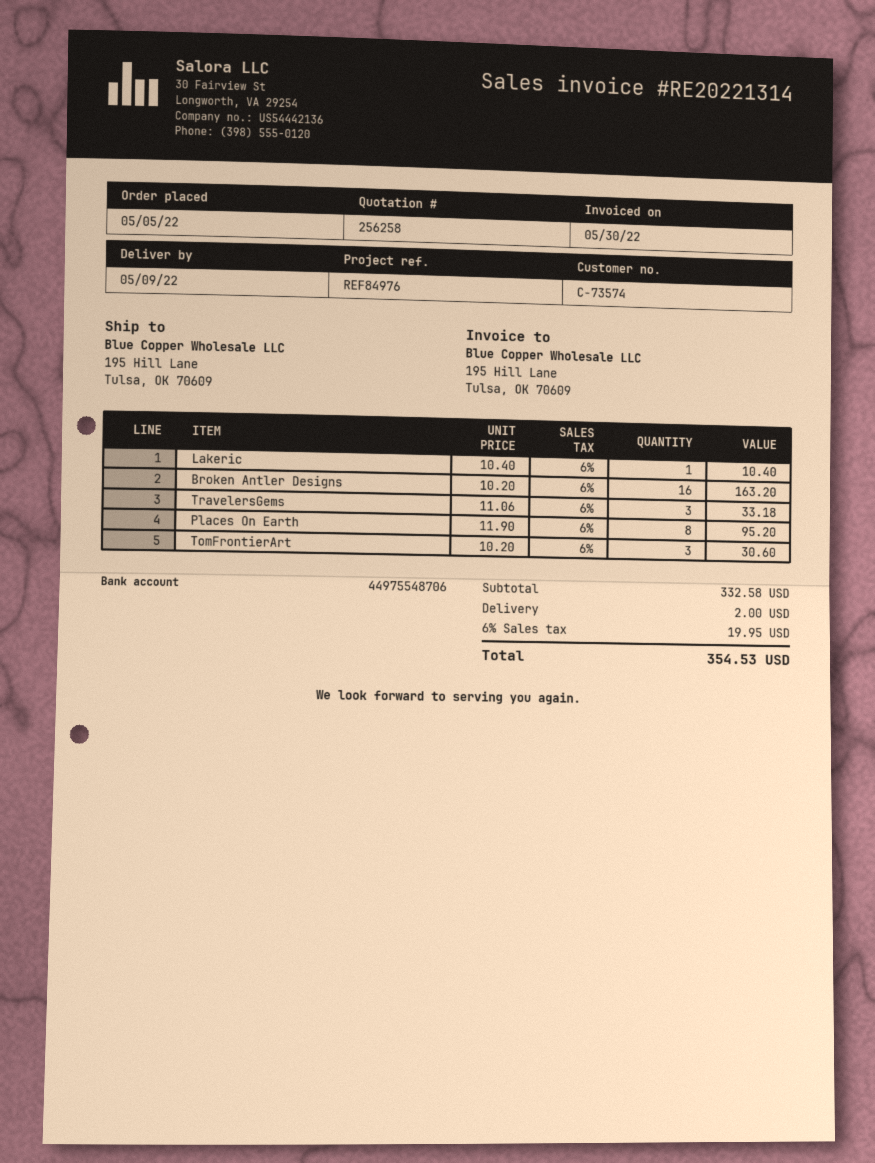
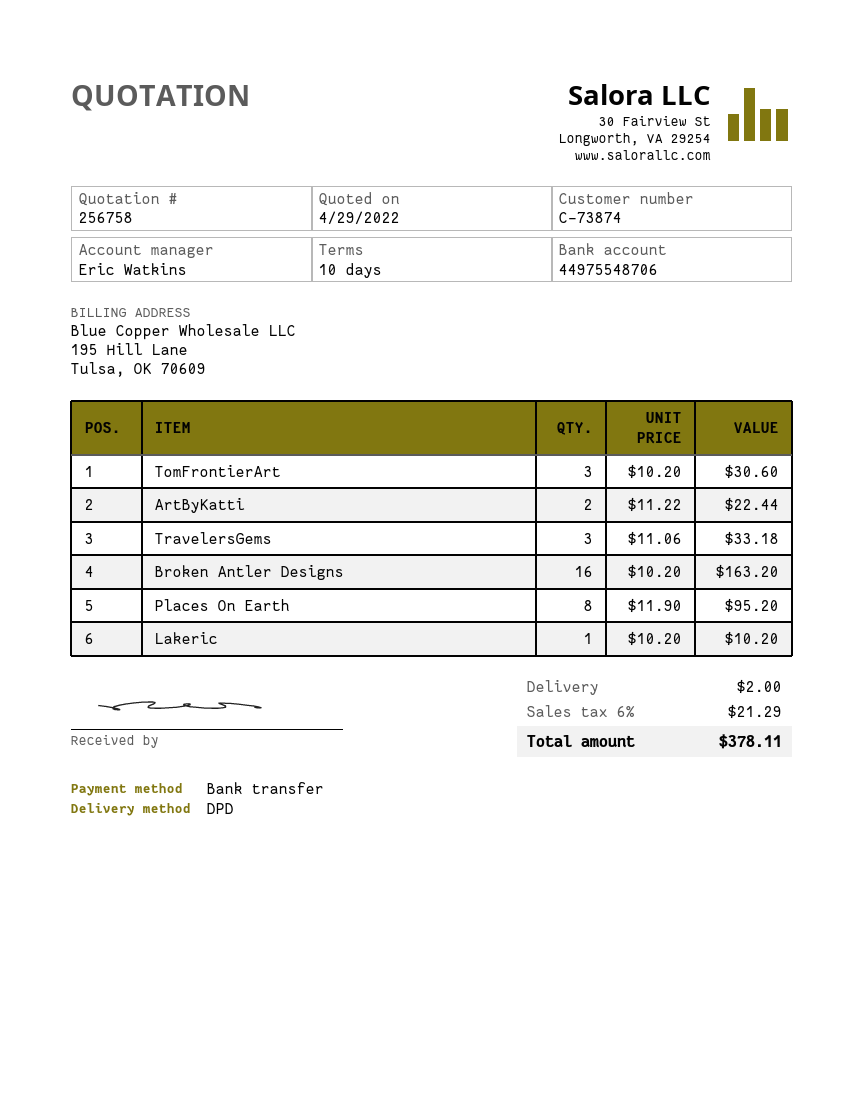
quote number: 256258 -> 256758
customer number: C-73574 -> C-73874
Lakeric: 1 x 10.40 = 10.40 -> 1 x 10.20 = 10.20
ArtByKatti: none -> 2 x 11.22 = 22.44
tax: 6% = 19.95 -> 6% = 21.29
total: 354.53 -> 378.11

